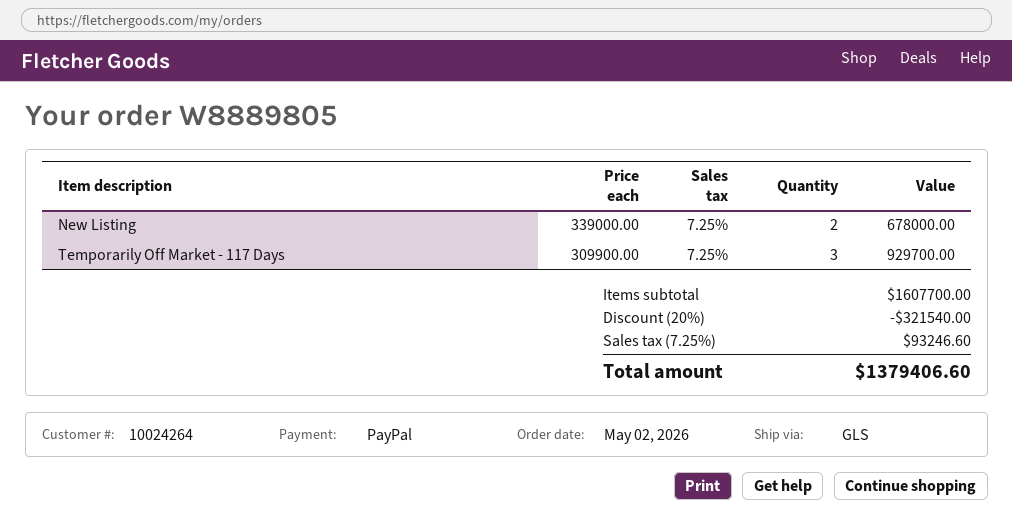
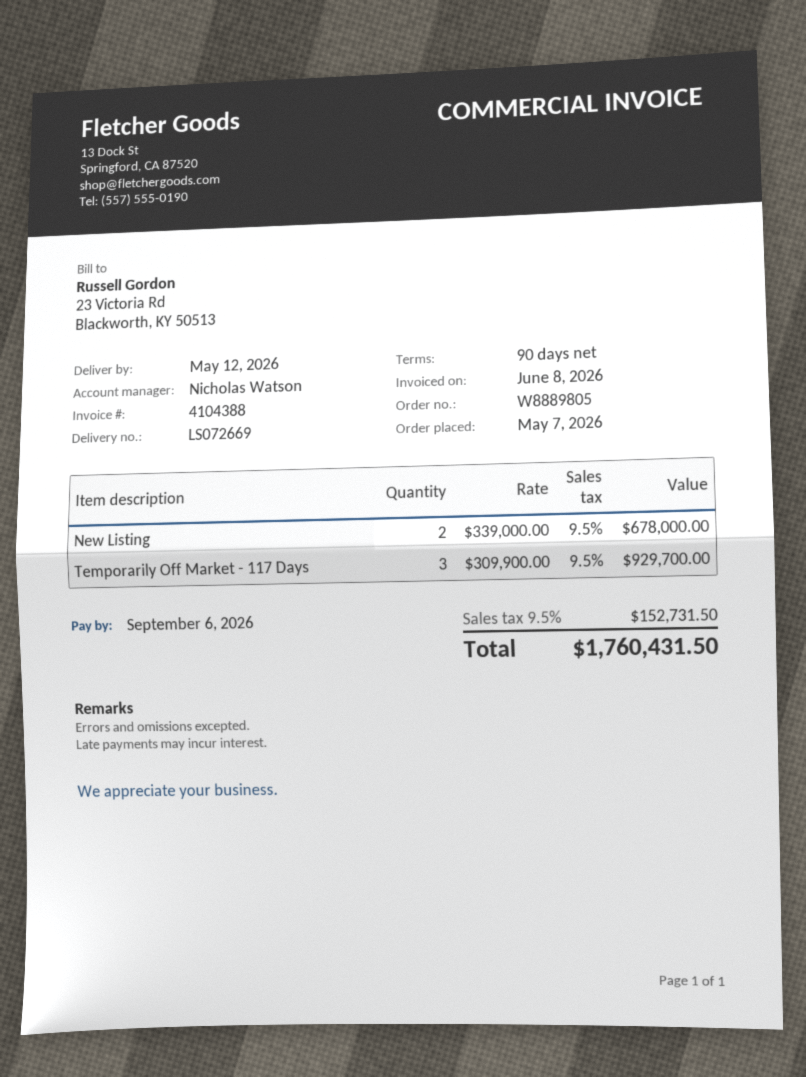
order date: 2026-05-02 -> 2026-05-07
discount: 20% = 321540.00 -> none
tax: 7.25% = 93246.60 -> 9.5% = 152731.50
total: 1379406.60 -> 1760431.50

